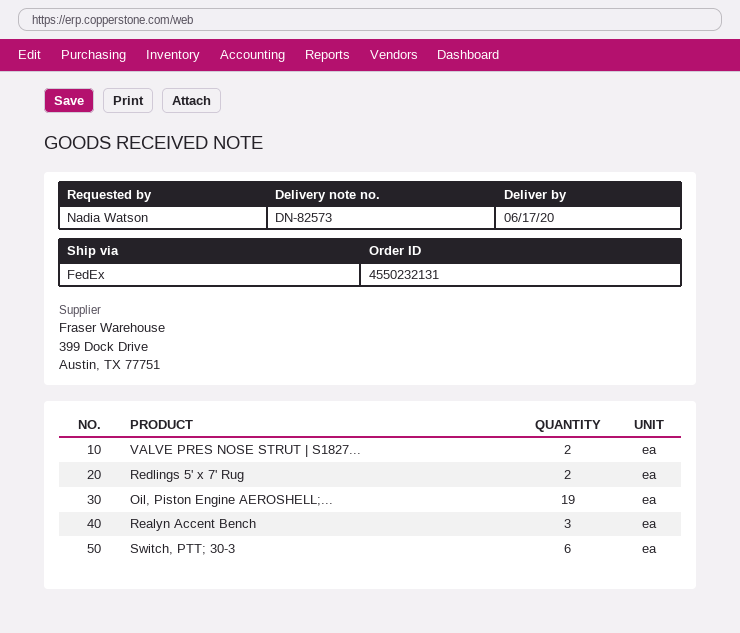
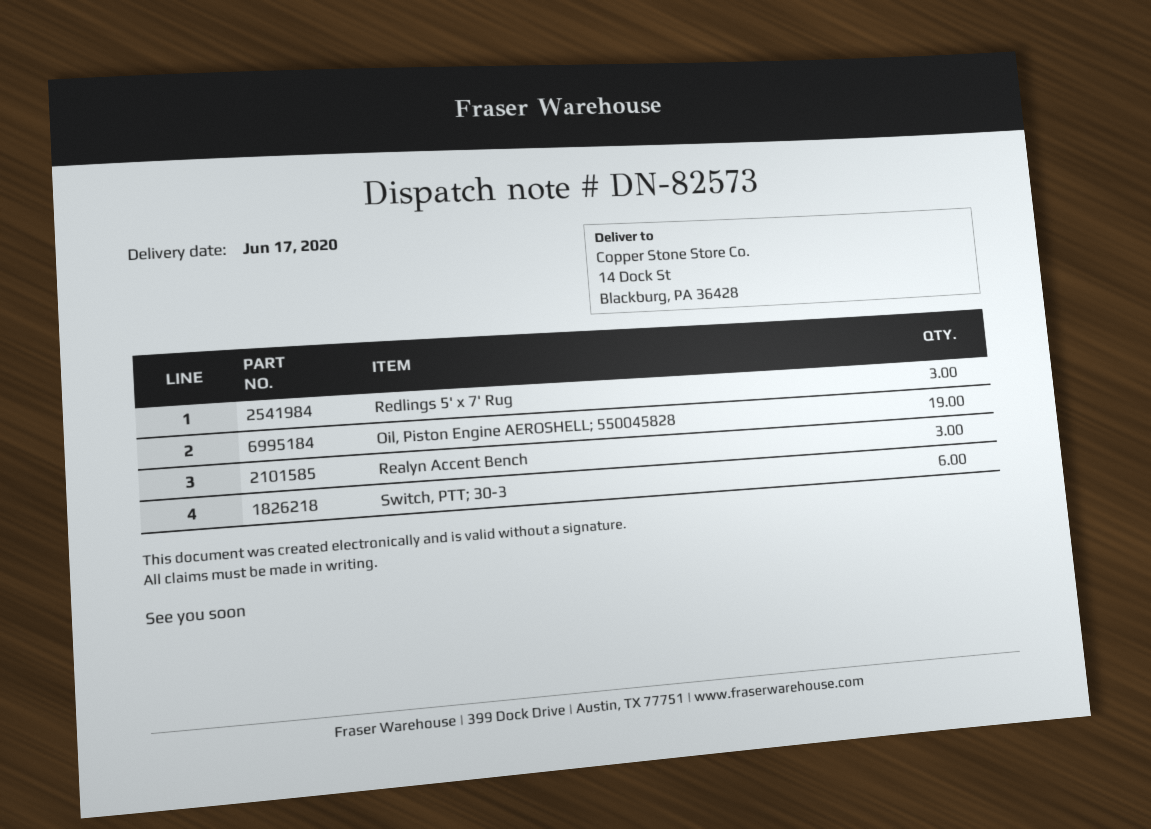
VALVE PRES NOSE STRUT | S1827...: 2 -> none
Redlings 5' x 7' Rug: 2 -> 3

